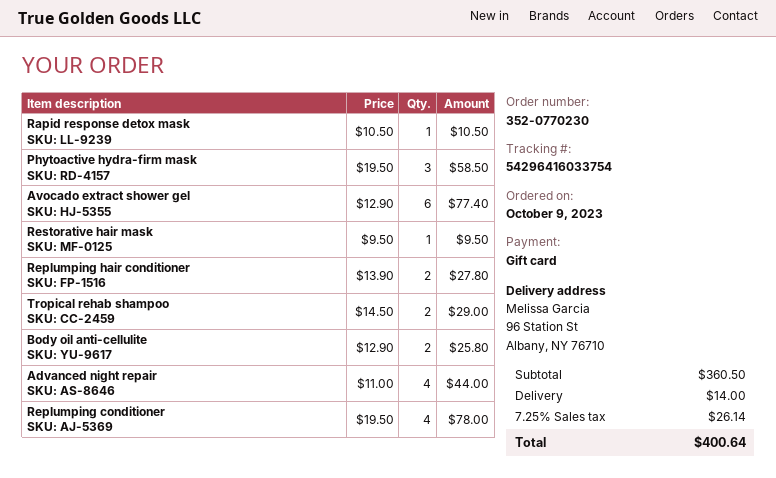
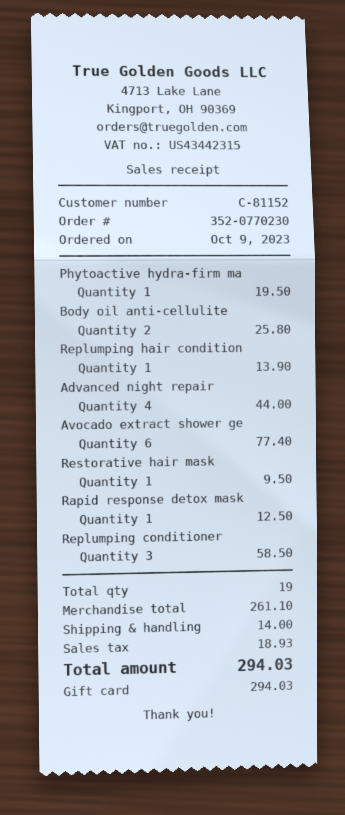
Rapid response detox mask: 1 for 10.50 -> 1 for 12.50
Phytoactive hydra-firm mask: 3 for 58.50 -> 1 for 19.50
Replumping hair conditioner: 2 for 27.80 -> 1 for 13.90
Tropical rehab shampoo: 2 for 29.00 -> none
Replumping conditioner: 4 for 78.00 -> 3 for 58.50
subtotal: 360.50 -> 261.10
tax: 26.14 -> 18.93
total: 400.64 -> 294.03

